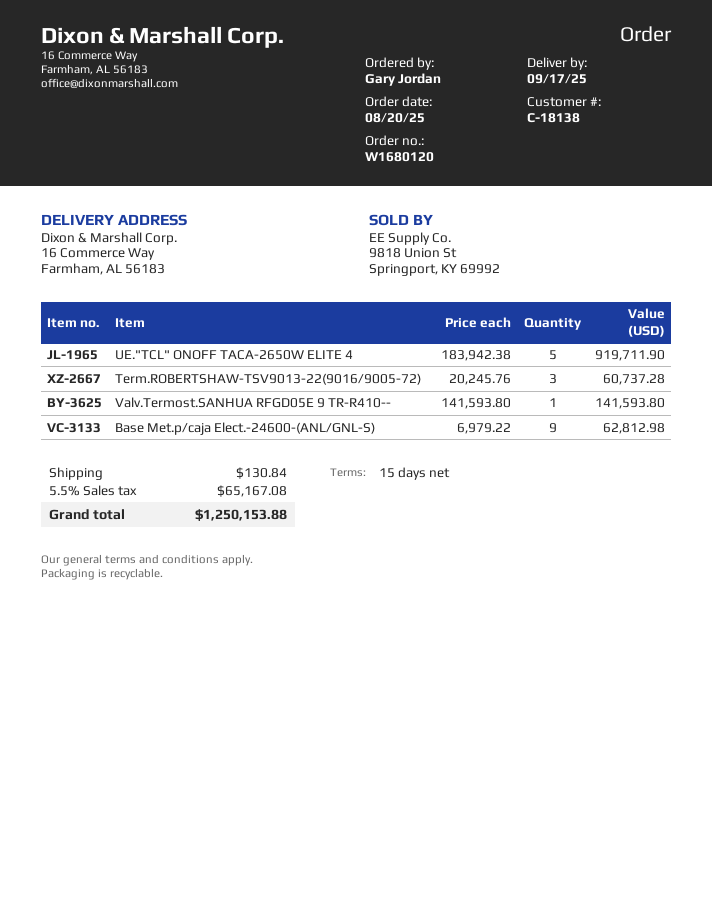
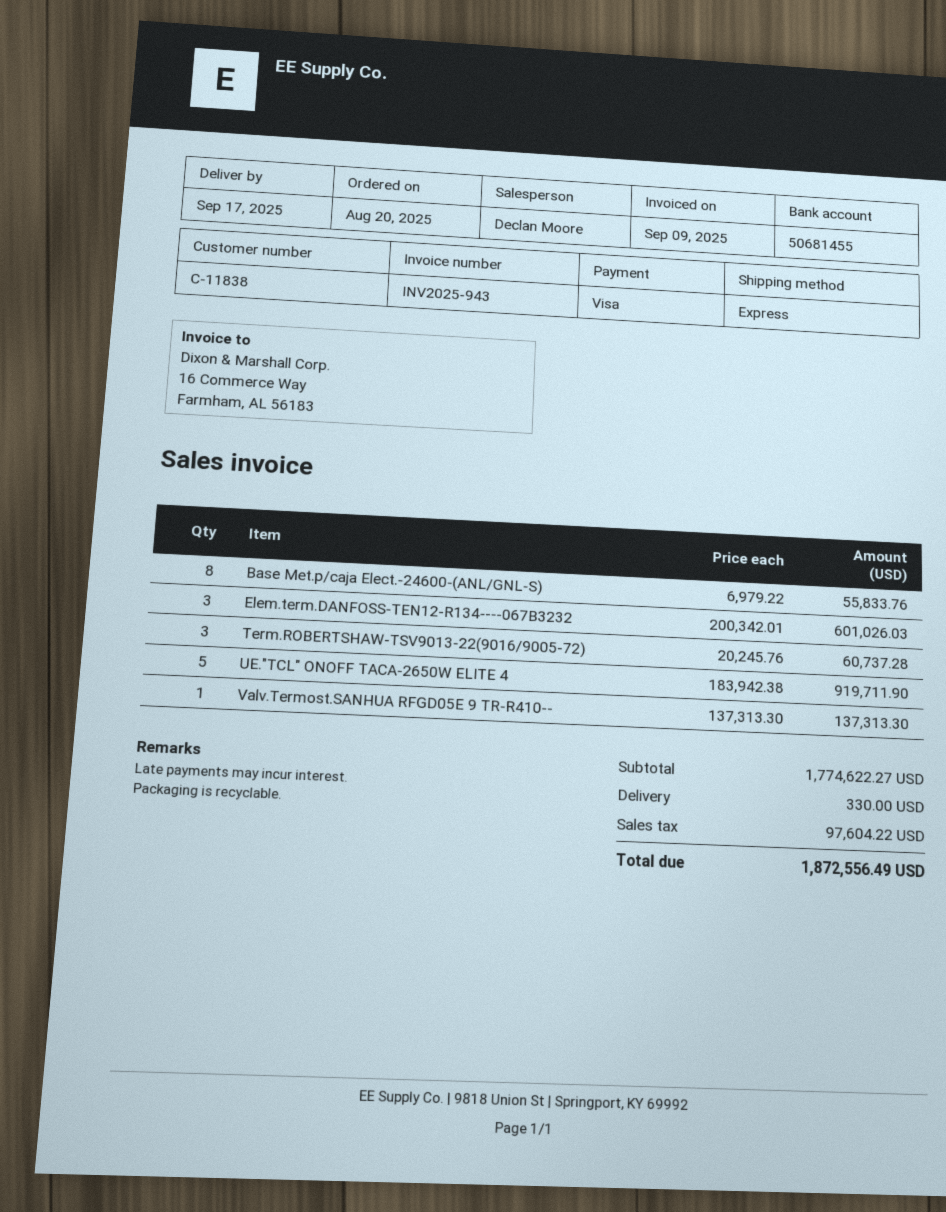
customer number: C-18138 -> C-11838
Valv.Termost.SANHUA RFGD05E 9 TR-R410--: 1 x 141593.80 = 141593.80 -> 1 x 137313.30 = 137313.30
Base Met.p/caja Elect.-24600-(ANL/GNL-S): 9 x 6979.22 = 62812.98 -> 8 x 6979.22 = 55833.76
Elem.term.DANFOSS-TEN12-R134----067B3232: none -> 3 x 200342.01 = 601026.03
shipping: 130.84 -> 330.00
tax: 65167.08 -> 97604.22
total: 1250153.88 -> 1872556.49

